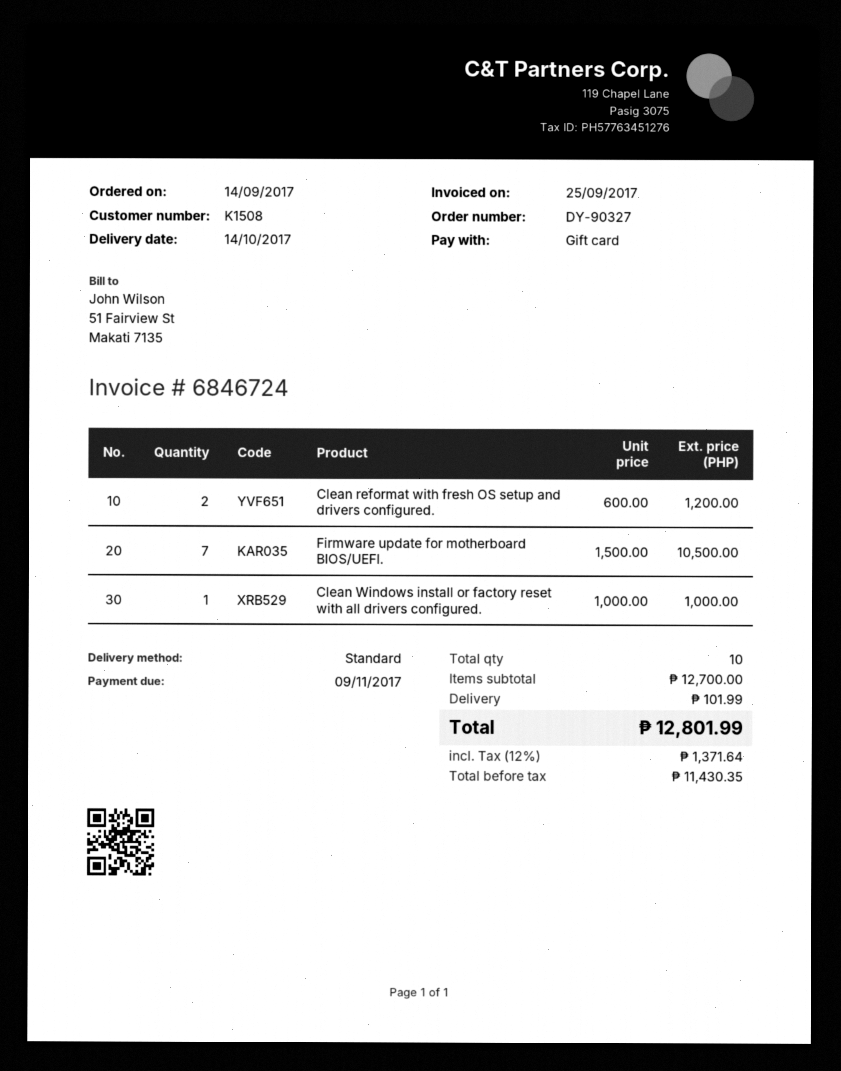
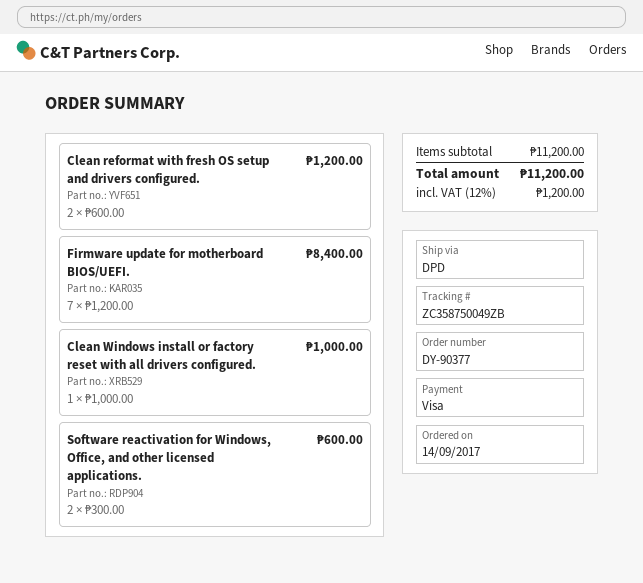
order number: DY-90327 -> DY-90377
payment method: gift card -> Visa
shipping method: standard -> DPD
Firmware update for motherboard BIOS/UEFI.: 7 x 1500.00 = 10500.00 -> 7 x 1200.00 = 8400.00
Software reactivation for Windows, Office, and other licensed applications.: none -> 2 x 300.00 = 600.00
subtotal: 12700.00 -> 11200.00
shipping: 101.99 -> none
tax: 12% = 1371.64 -> 12% = 1200.00
total: 12801.99 -> 11200.00

